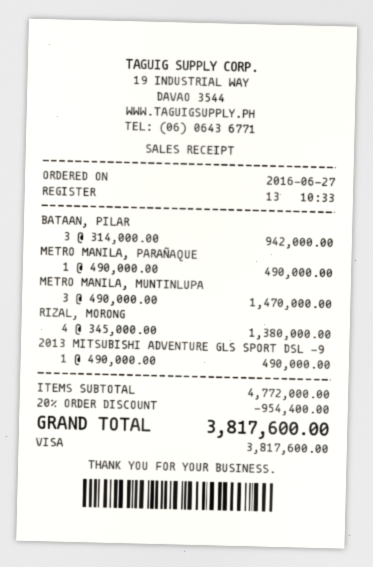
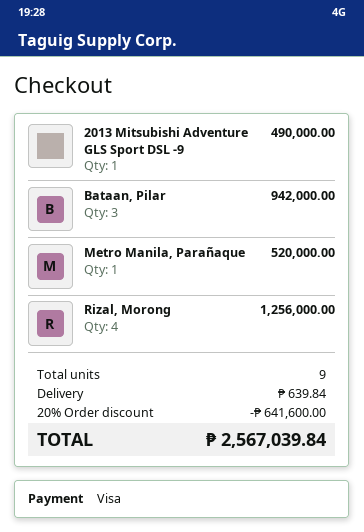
METRO MANILA, PARAÑAQUE: 1 for 490000.00 -> 1 for 520000.00
METRO MANILA, MUNTINLUPA: 3 for 1470000.00 -> none
RIZAL, MORONG: 4 for 1380000.00 -> 4 for 1256000.00
discount: 20% = 954400.00 -> 20% = 641600.00
shipping: none -> 639.84
total: 3817600.00 -> 2567039.84

